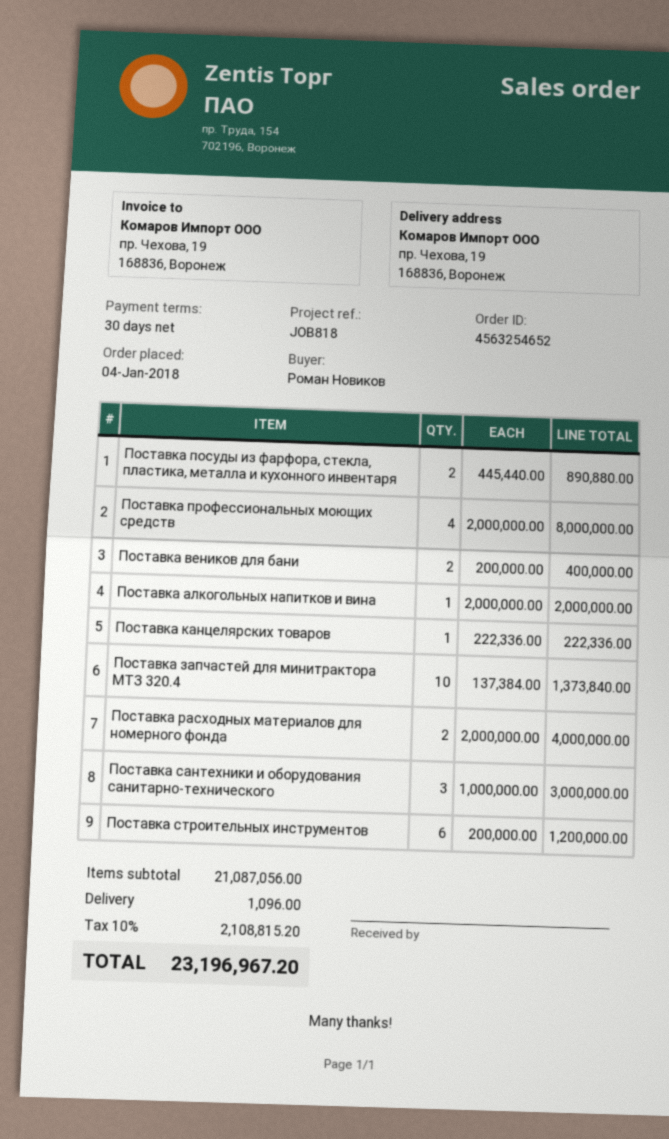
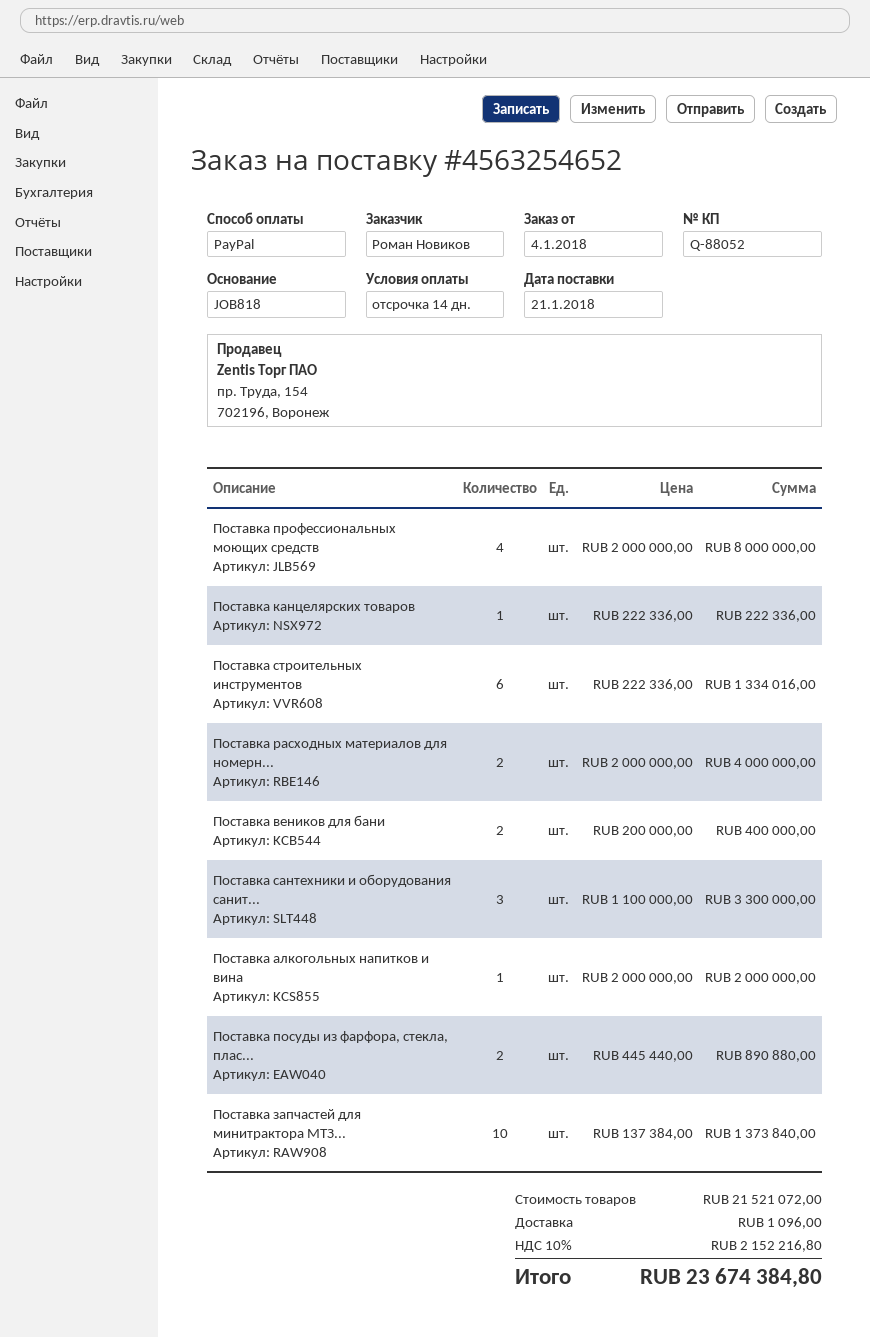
payment terms: 30 days -> 14 days
Поставка сантехники и оборудования санитарно-технического: 3 x 1000000.00 = 3000000.00 -> 3 x 1100000.00 = 3300000.00
Поставка строительных инструментов: 6 x 200000.00 = 1200000.00 -> 6 x 222336.00 = 1334016.00
subtotal: 21087056.00 -> 21521072.00
tax: 10% = 2108815.20 -> 10% = 2152216.80
total: 23196967.20 -> 23674384.80

